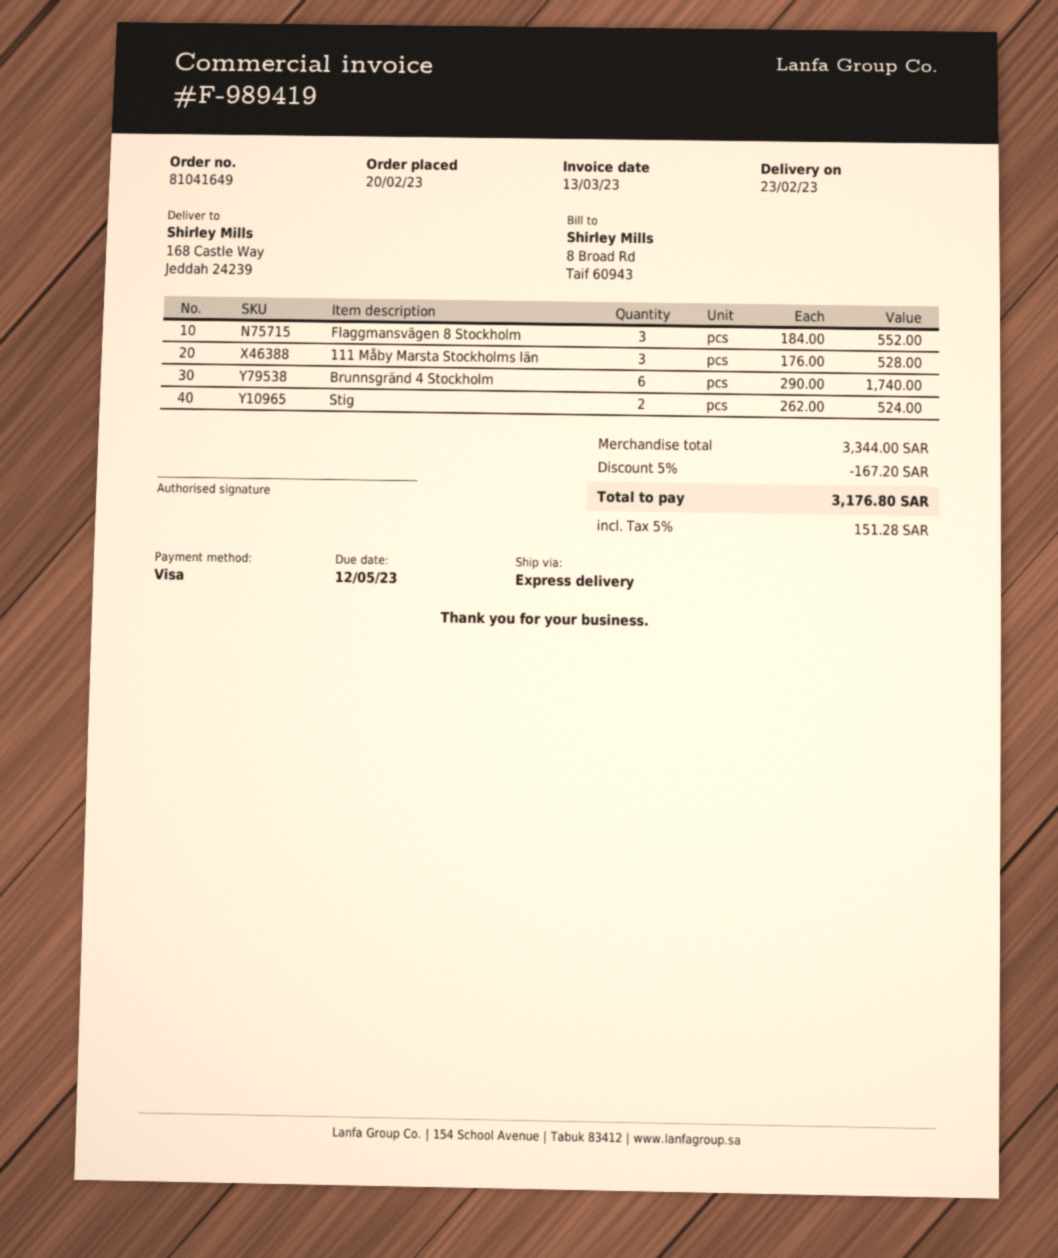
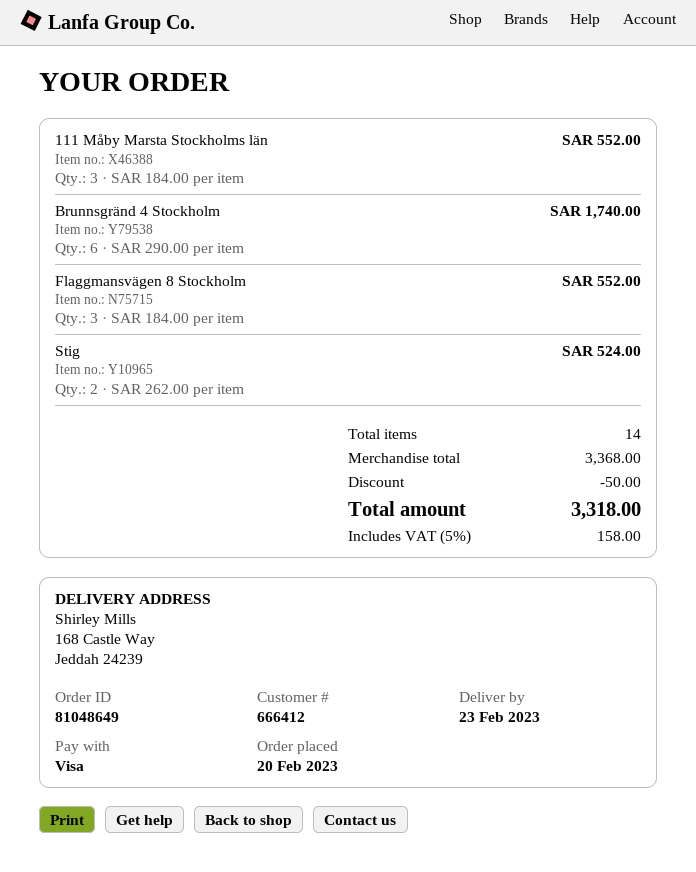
order number: 81041649 -> 81048649
111 Måby Marsta Stockholms län: 3 x 176.00 = 528.00 -> 3 x 184.00 = 552.00
subtotal: 3344.00 -> 3368.00
discount: 167.20 -> 50.00
tax: 5% = 151.28 -> 5% = 158.00
total: 3176.80 -> 3318.00

